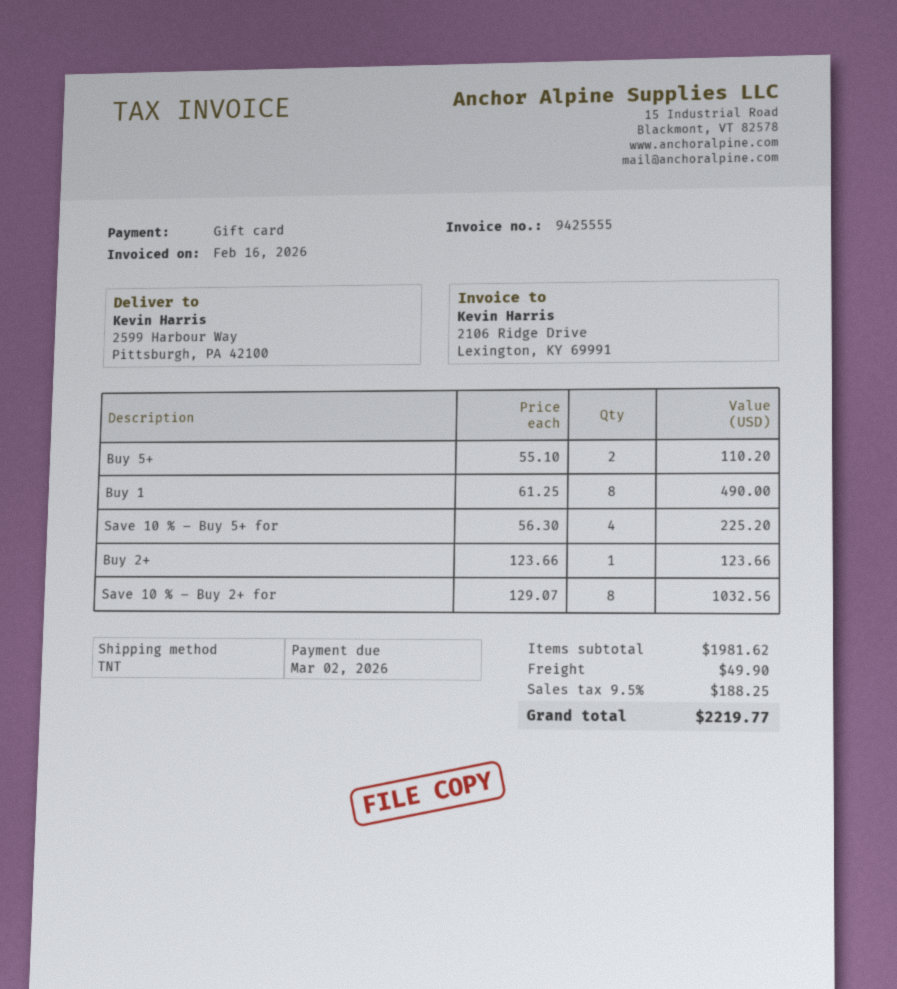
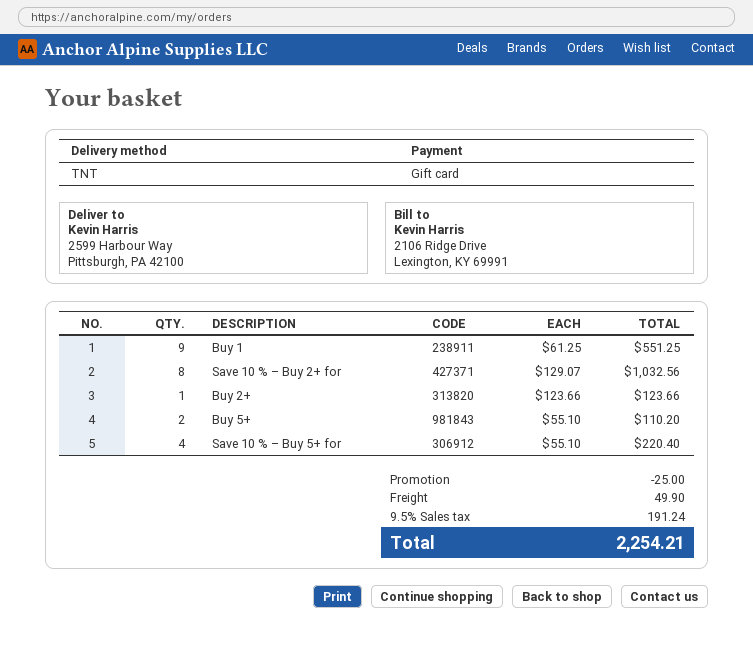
Buy 1: 8 x 61.25 = 490.00 -> 9 x 61.25 = 551.25
Save 10 % – Buy 5+ for: 4 x 56.30 = 225.20 -> 4 x 55.10 = 220.40
discount: none -> 25.00
tax: 9.5% = 188.25 -> 9.5% = 191.24
total: 2219.77 -> 2254.21

